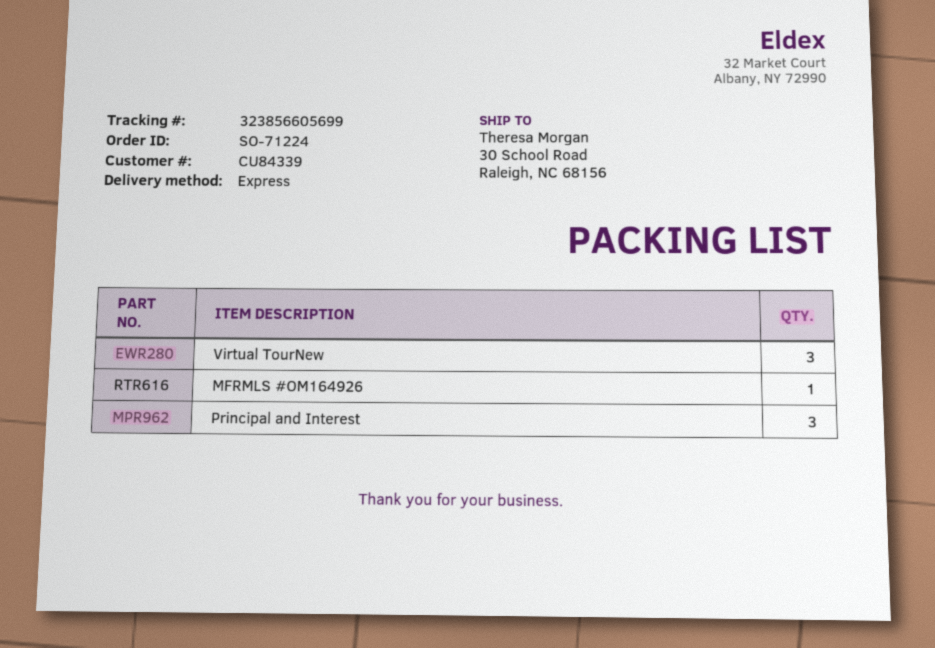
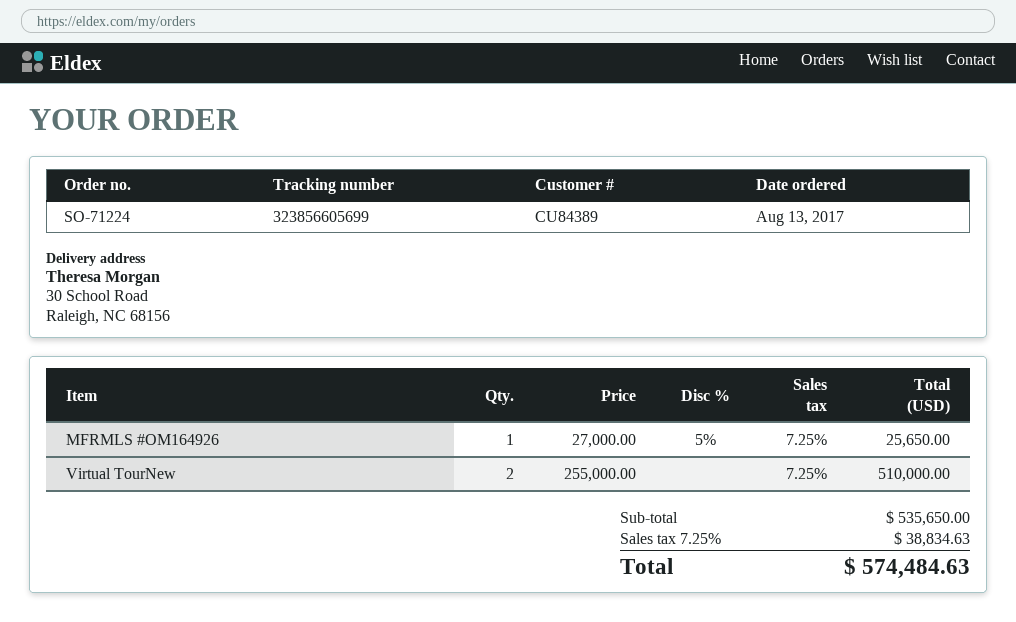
customer number: CU84339 -> CU84389
Virtual TourNew: 3 -> 2
Principal and Interest: 3 -> none

